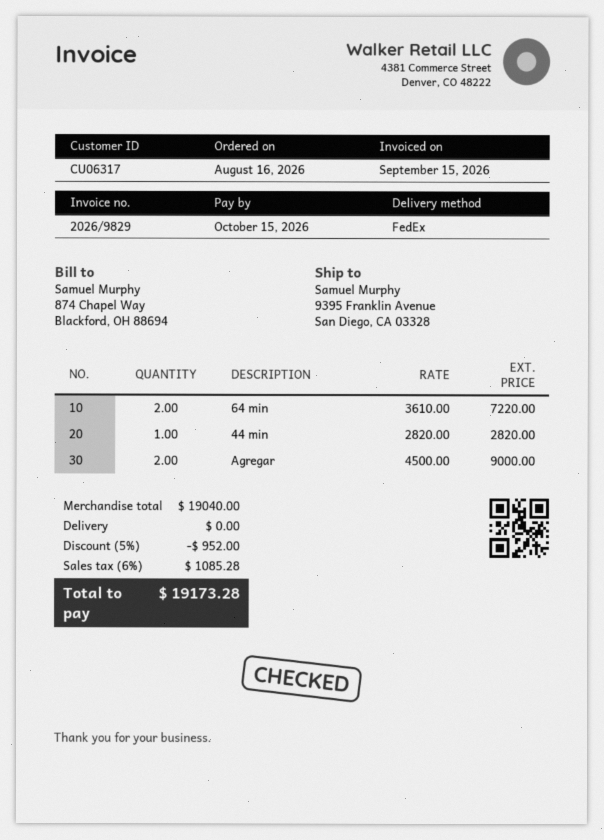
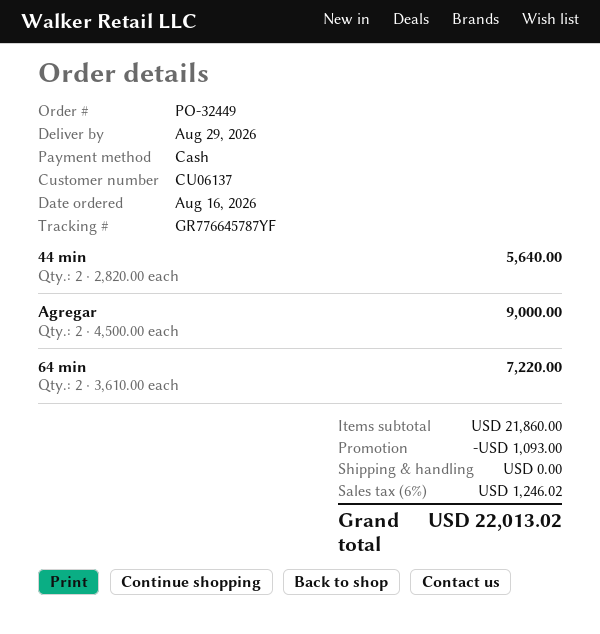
customer number: CU06317 -> CU06137
44 min: 1 x 2820.00 = 2820.00 -> 2 x 2820.00 = 5640.00
subtotal: 19040.00 -> 21860.00
discount: 952.00 -> 1093.00
tax: 6% = 1085.28 -> 6% = 1246.02
total: 19173.28 -> 22013.02

